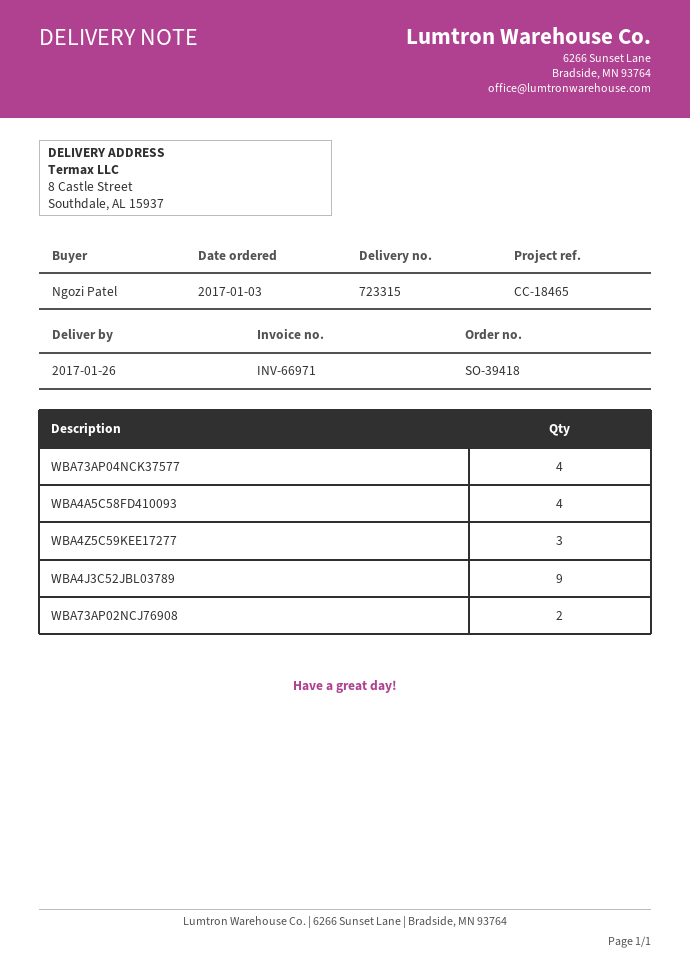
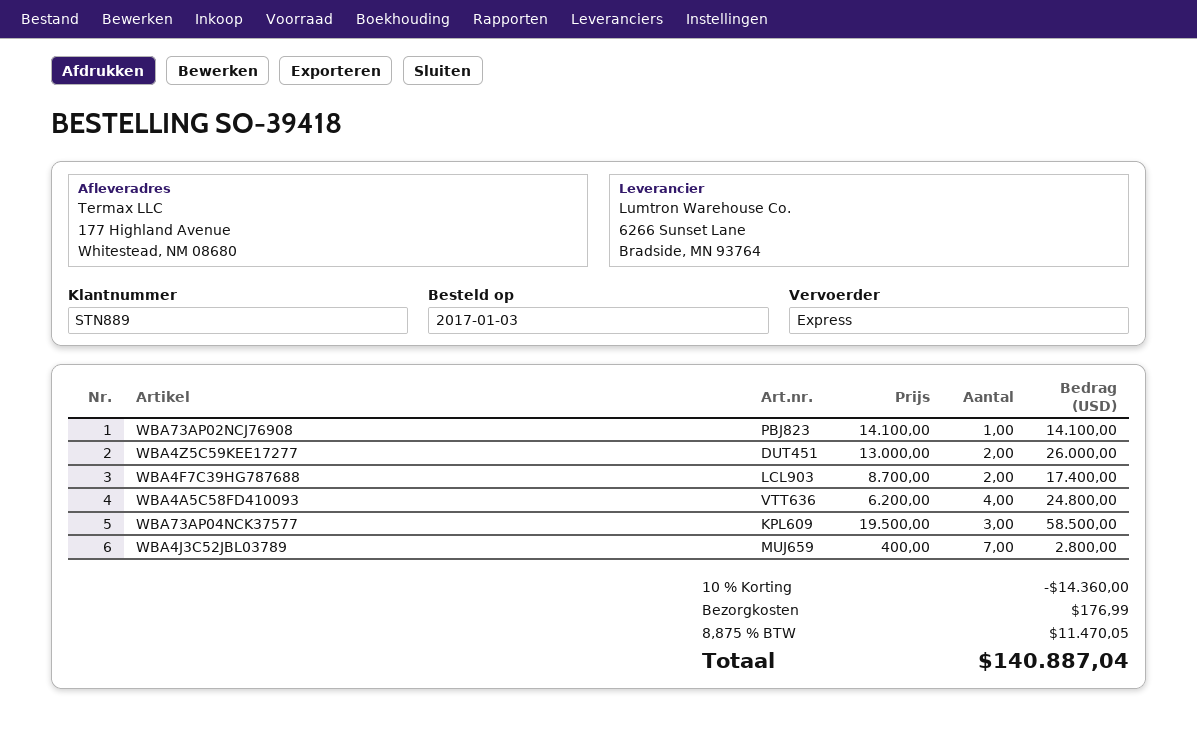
ship to: 8 Castle Street, Southdale, AL 15937 -> 177 Highland Avenue, Whitestead, NM 08680
WBA73AP04NCK37577: 4 -> 3
WBA4Z5C59KEE17277: 3 -> 2
WBA4J3C52JBL03789: 9 -> 7
WBA73AP02NCJ76908: 2 -> 1
WBA4F7C39HG787688: none -> 2

